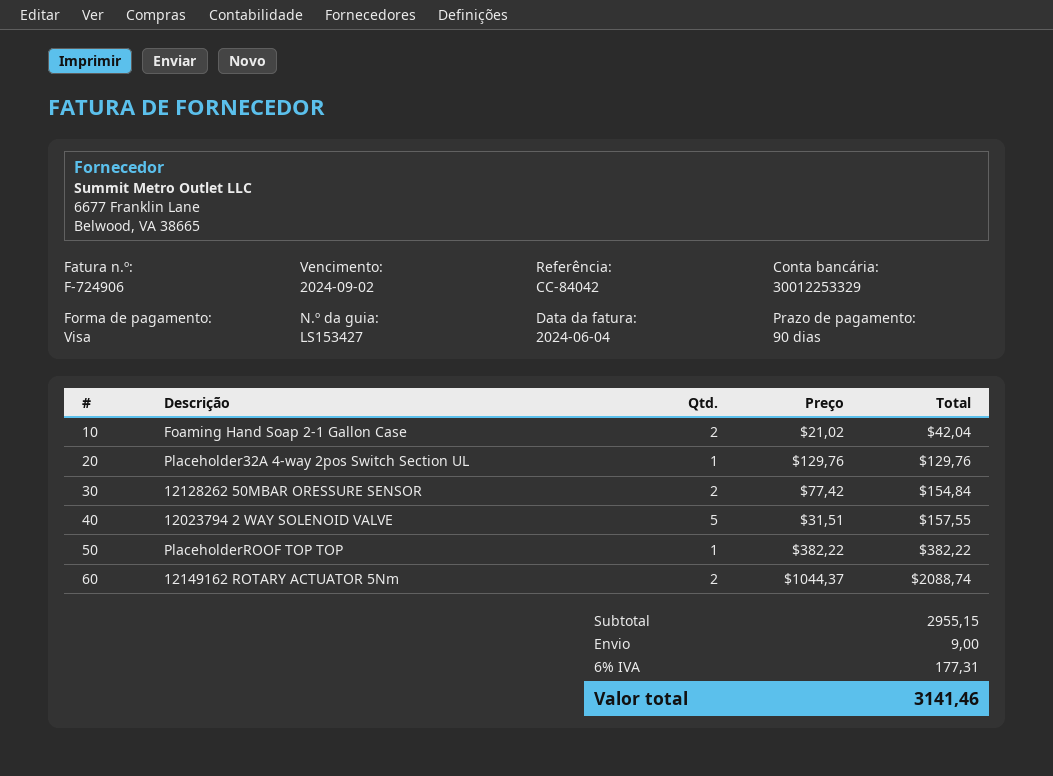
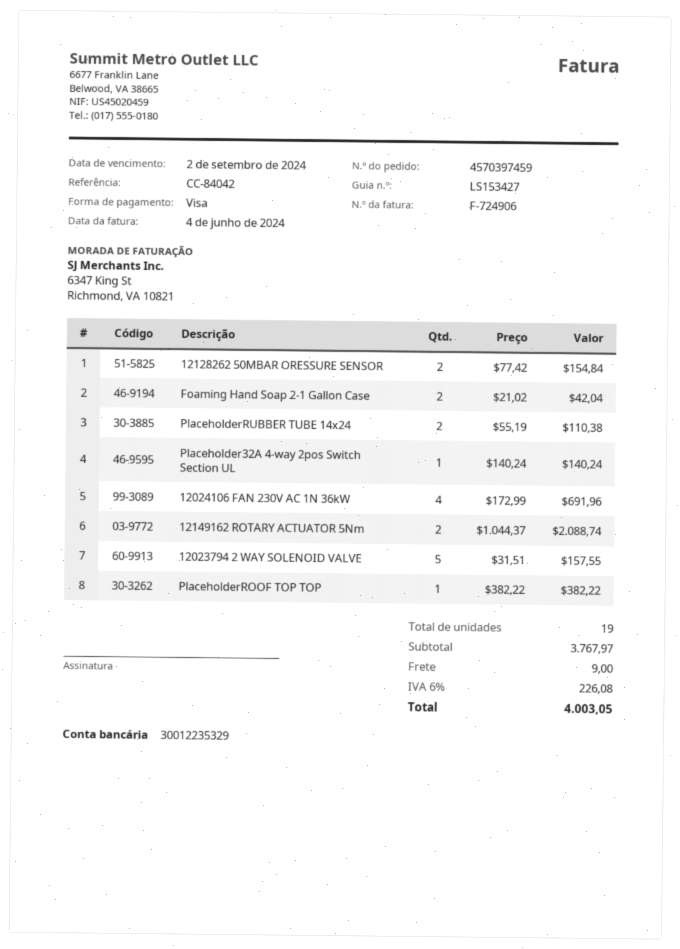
bank account: 30012253329 -> 30012235329
Placeholder32A 4-way 2pos Switch Section UL: 1 x 129.76 = 129.76 -> 1 x 140.24 = 140.24
PlaceholderRUBBER TUBE 14x24: none -> 2 x 55.19 = 110.38
12024106 FAN 230V AC 1N 36kW: none -> 4 x 172.99 = 691.96
subtotal: 2955.15 -> 3767.97
tax: 6% = 177.31 -> 6% = 226.08
total: 3141.46 -> 4003.05

